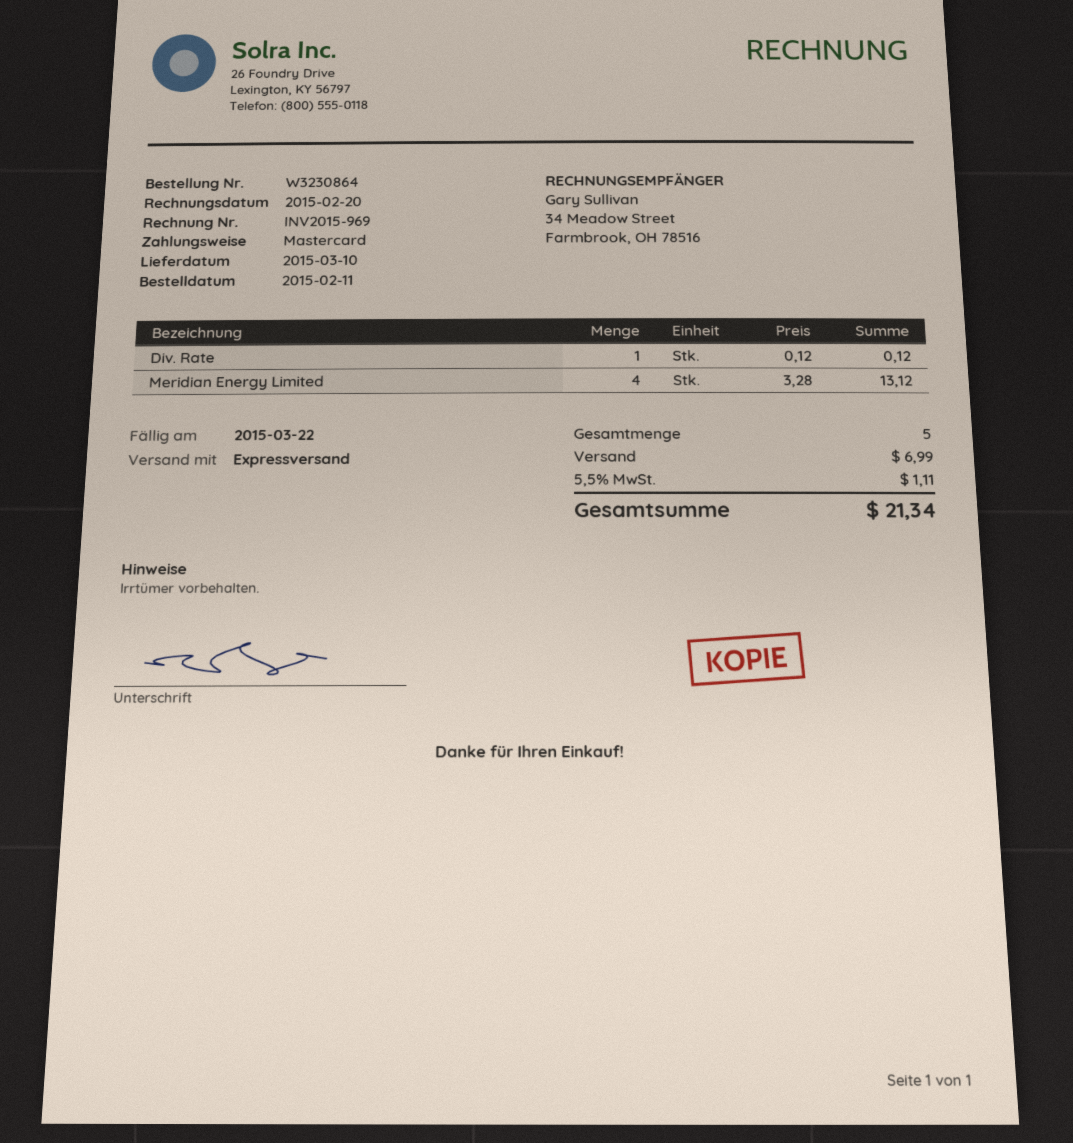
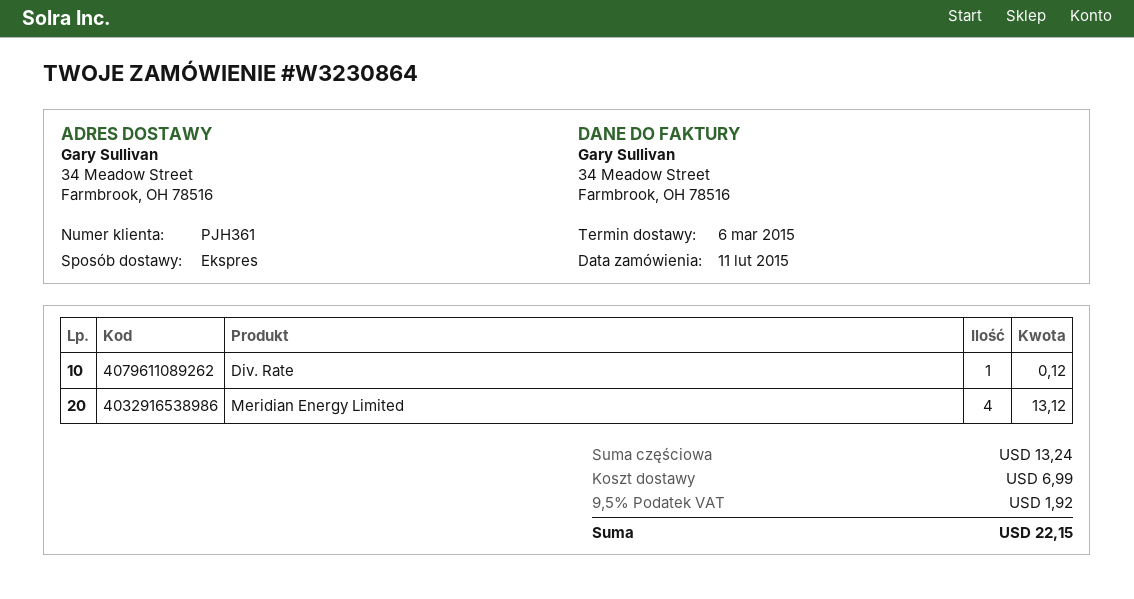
delivery date: 2015-03-10 -> 2015-03-06
tax: 5.5% = 1.11 -> 9.5% = 1.92
total: 21.34 -> 22.15

